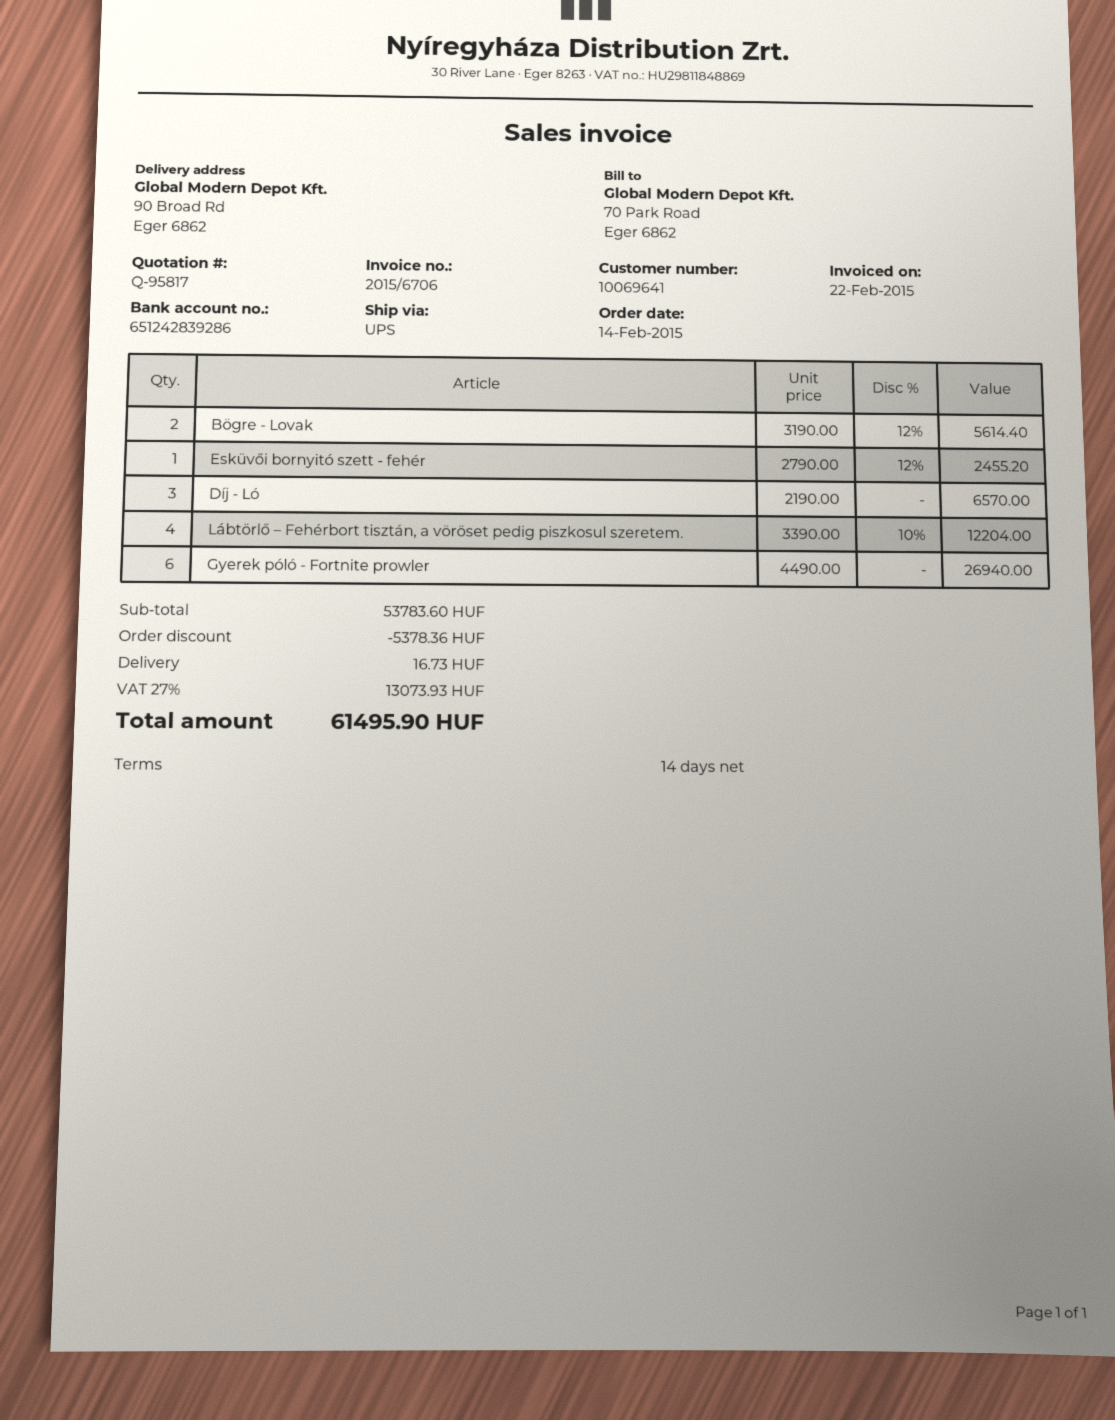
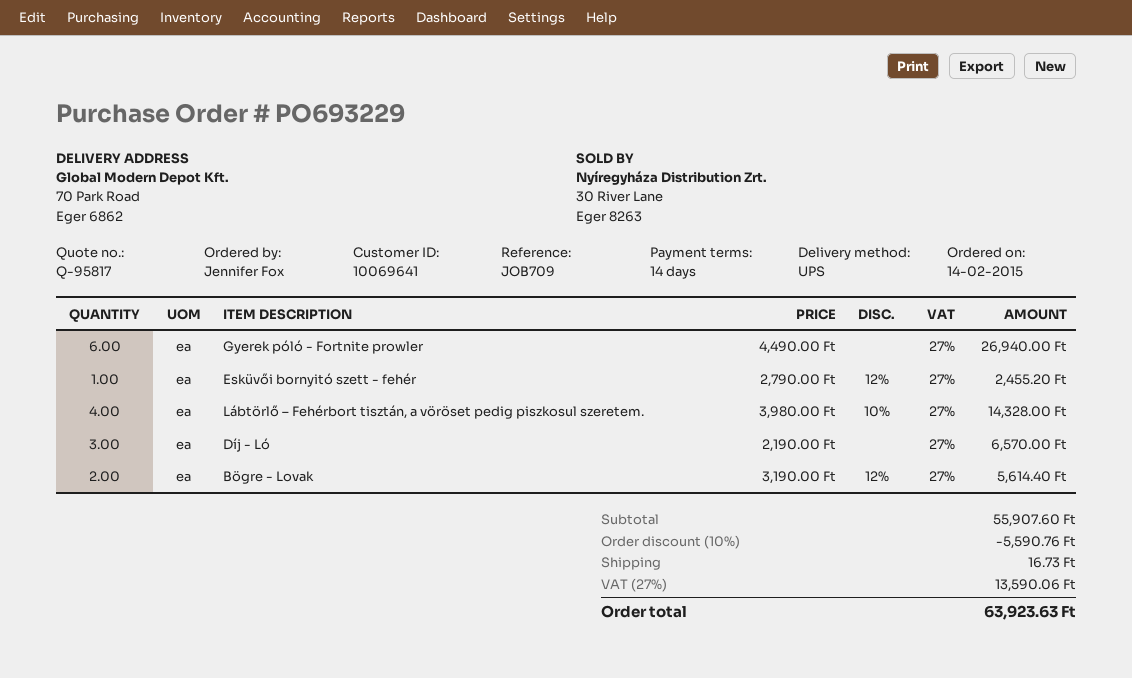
ship to: 90 Broad Rd, Eger 6862 -> 70 Park Road, Eger 6862
Lábtörlő – Fehérbort tisztán, a vöröset pedig piszkosul szeretem.: 4 x 3390.00 - 10% = 12204.00 -> 4 x 3980.00 - 10% = 14328.00
subtotal: 53783.60 -> 55907.60
discount: 5378.36 -> 5590.76
tax: 27% = 13073.93 -> 27% = 13590.06
total: 61495.90 -> 63923.63

